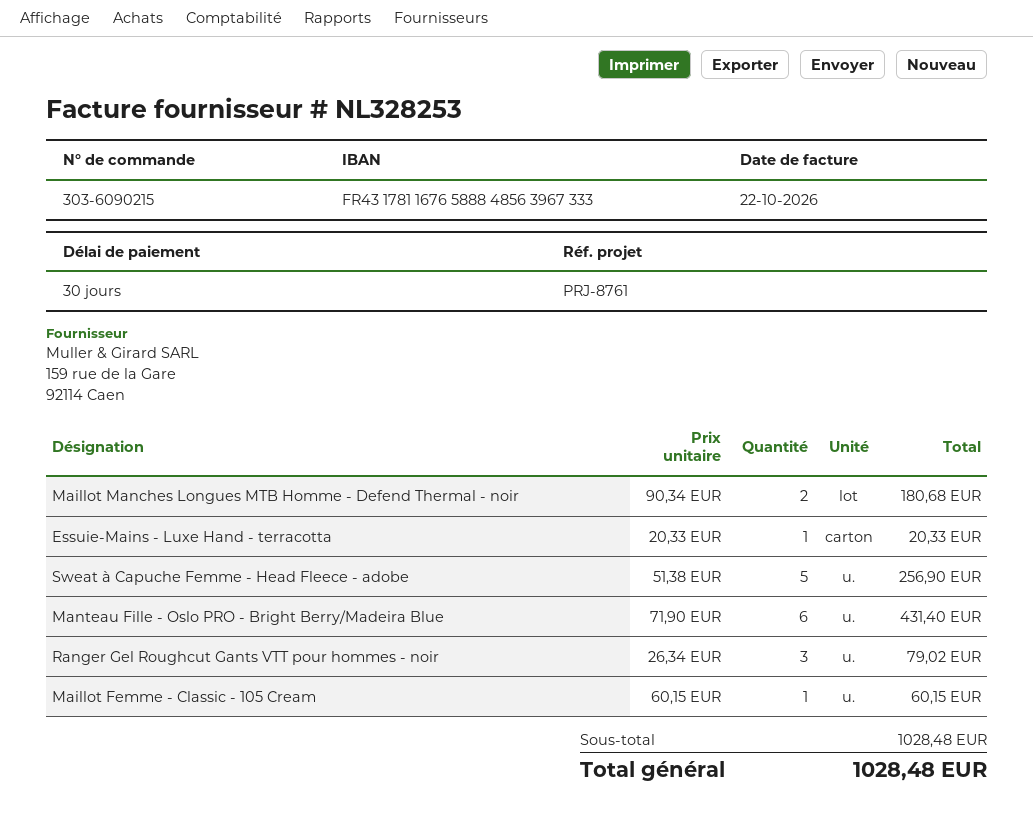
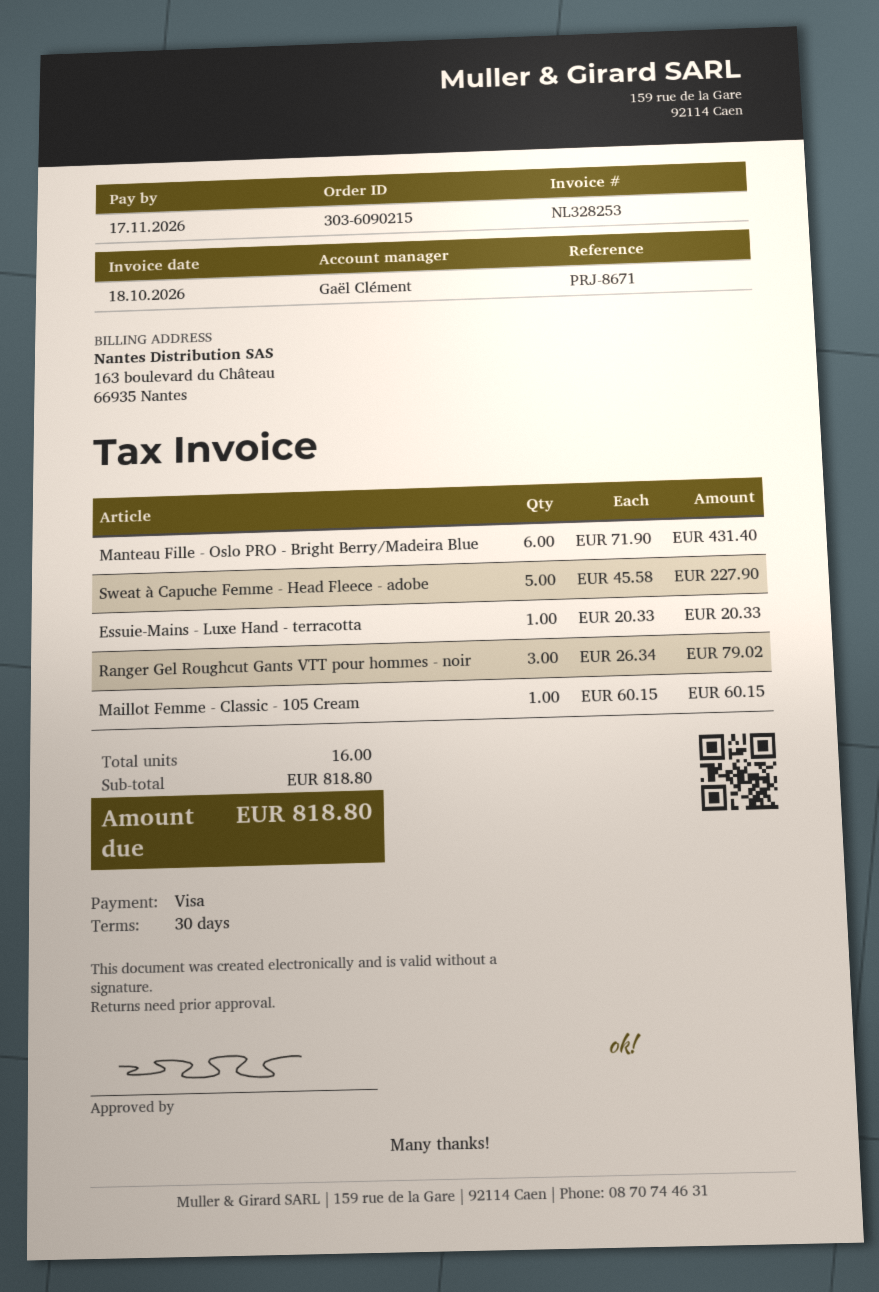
invoice date: 2026-10-22 -> 2026-10-18
reference: PRJ-8761 -> PRJ-8671
Maillot Manches Longues MTB Homme - Defend Thermal - noir: 2 x 90.34 = 180.68 -> none
Sweat à Capuche Femme - Head Fleece - adobe: 5 x 51.38 = 256.90 -> 5 x 45.58 = 227.90
subtotal: 1028.48 -> 818.80
total: 1028.48 -> 818.80

